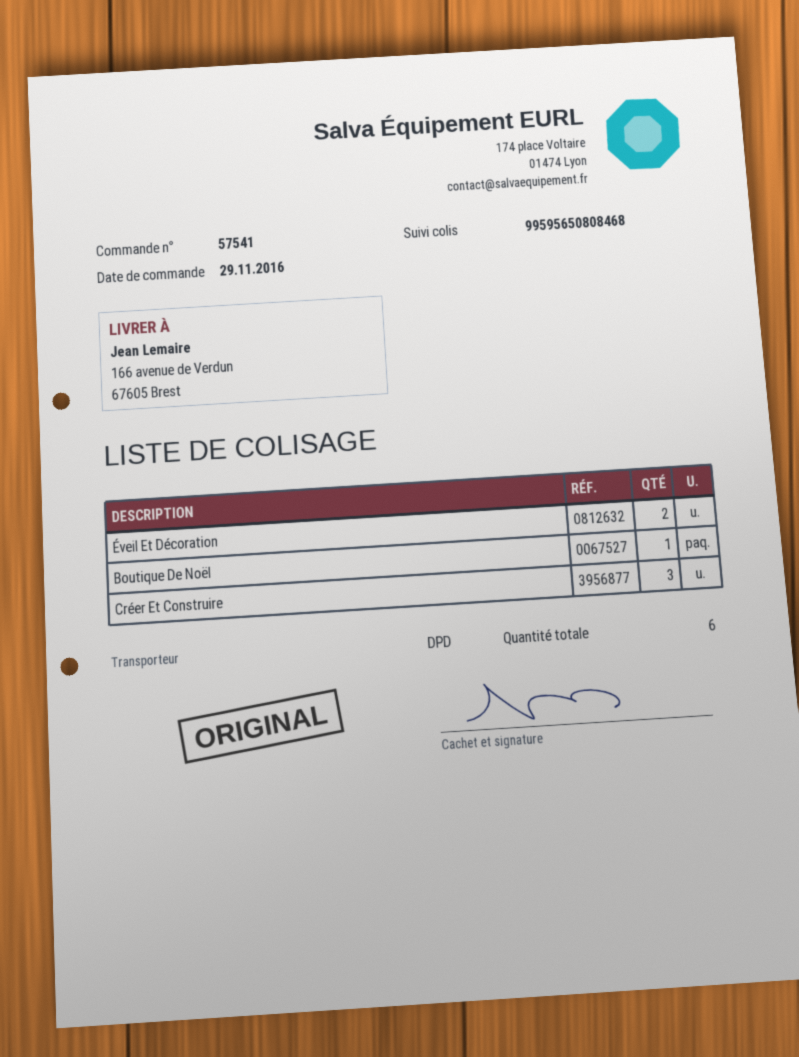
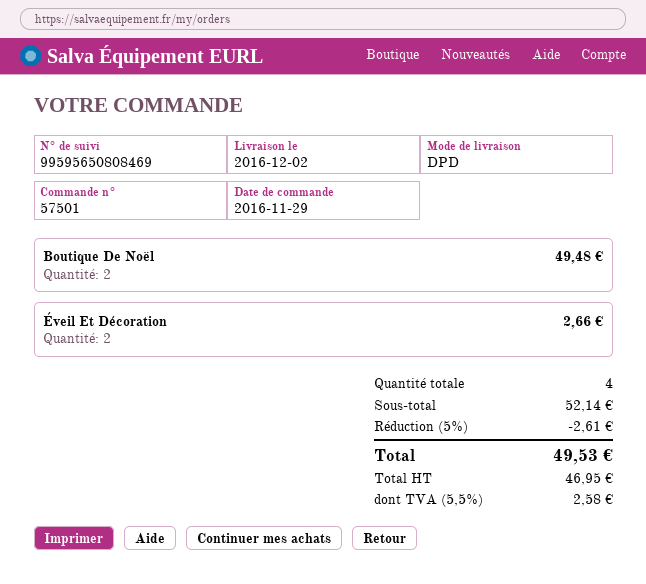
order number: 57541 -> 57501
tracking number: 99595650808468 -> 99595650808469
Boutique De Noël: 1 -> 2
Créer Et Construire: 3 -> none
total quantity: 6 -> 4

